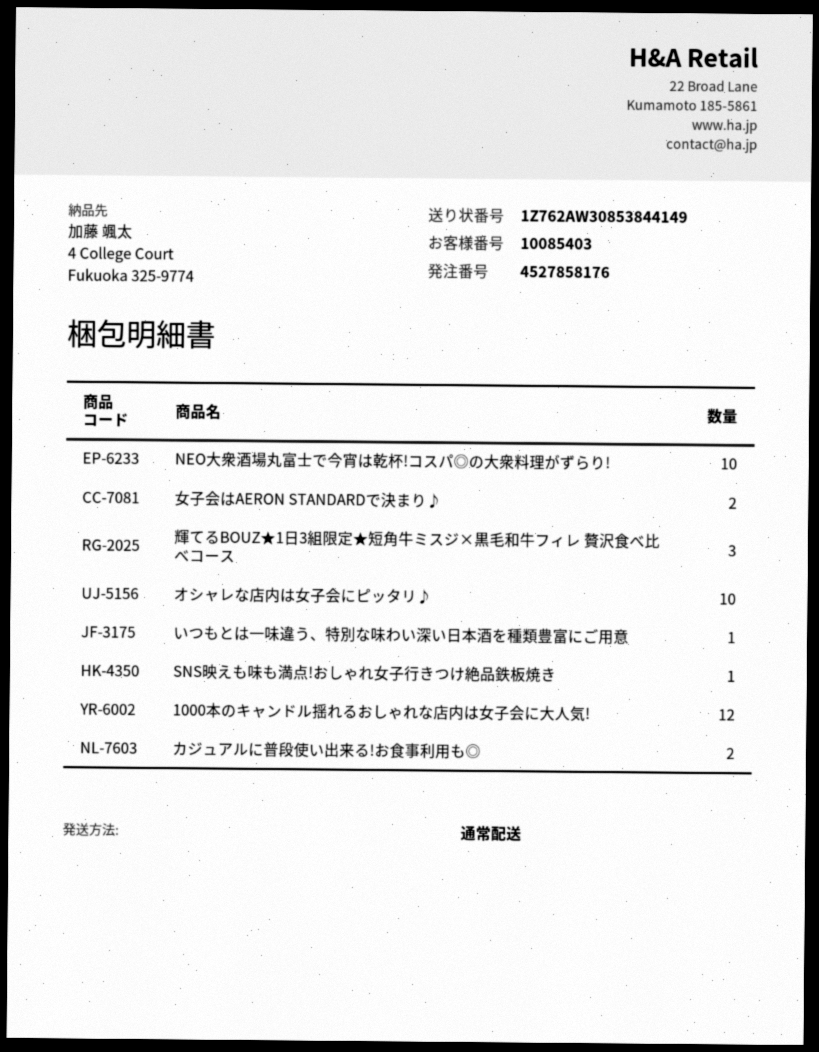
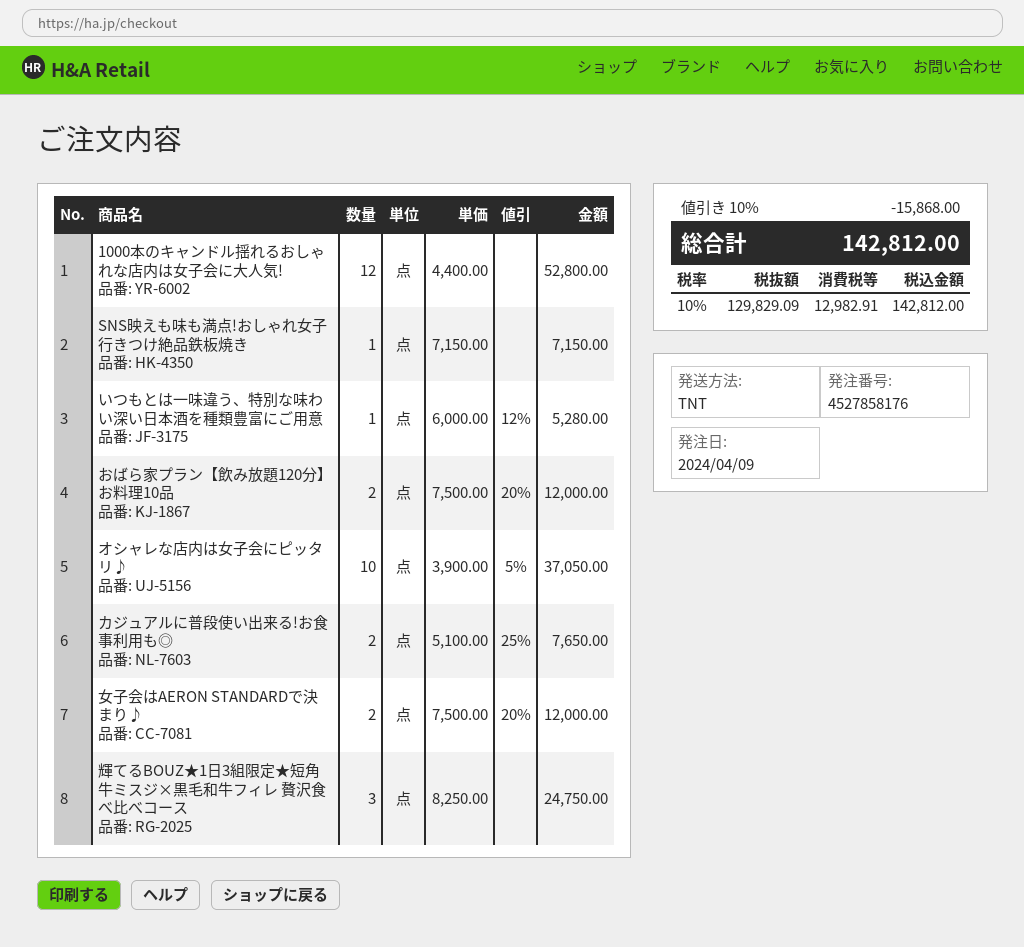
shipping method: standard -> TNT
NEO大衆酒場丸富士で今宵は乾杯!コスパ◎の大衆料理がずらり!: 10 -> none
おばら家プラン【飲み放題120分】お料理10品: none -> 2

